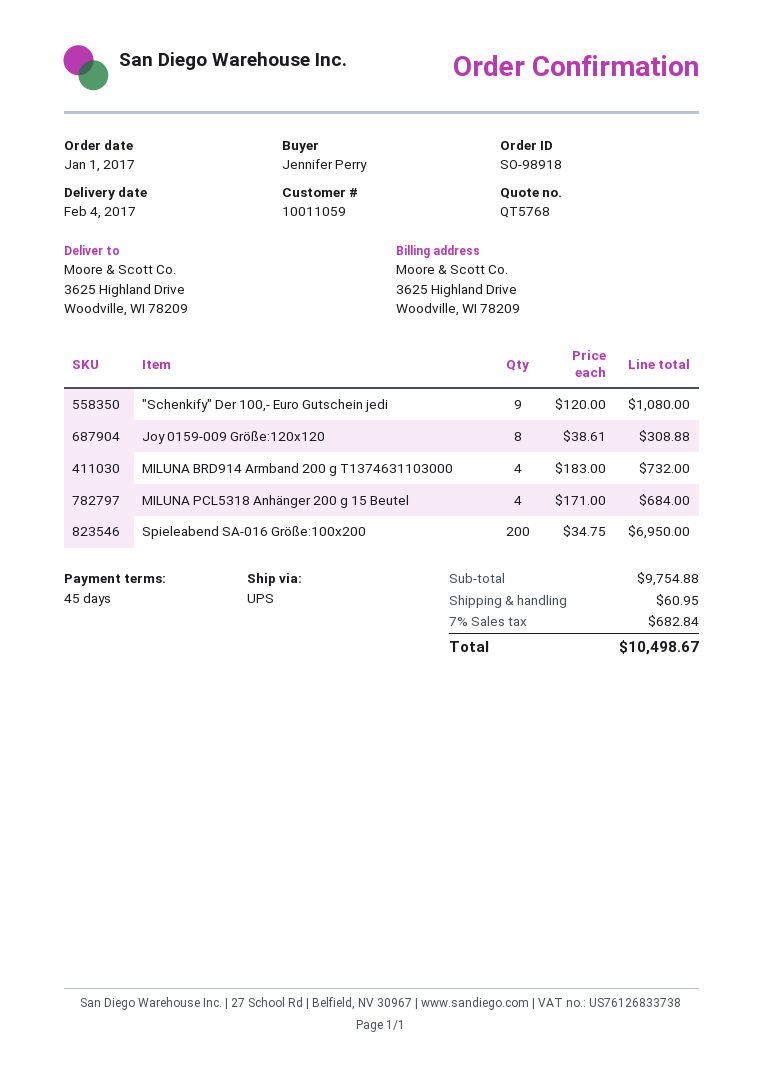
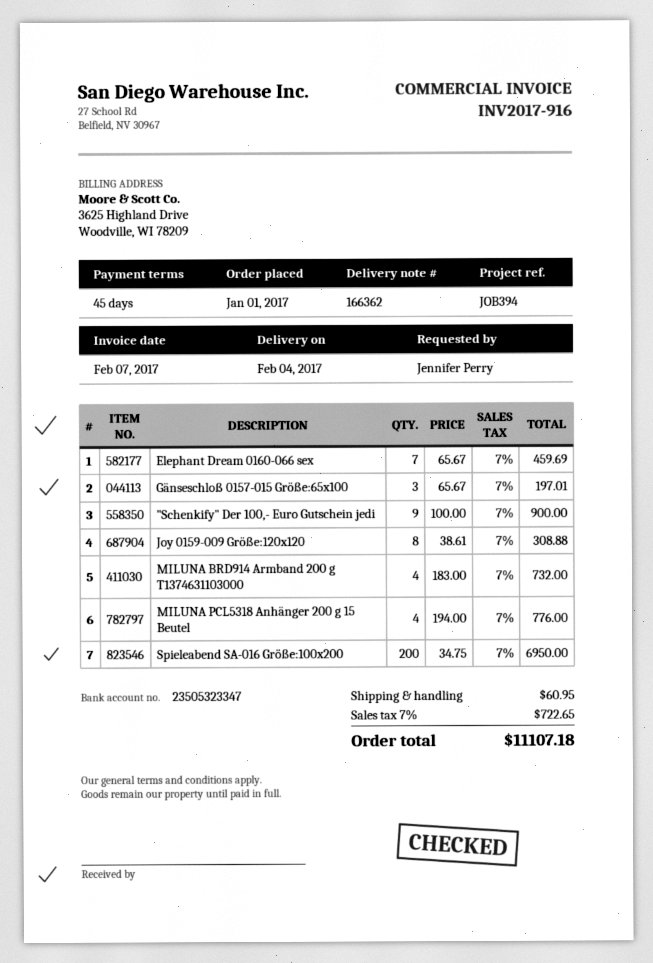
"Schenkify" Der 100,- Euro Gutschein jedi: 9 x 120.00 = 1080.00 -> 9 x 100.00 = 900.00
MILUNA PCL5318 Anhänger 200 g 15 Beutel: 4 x 171.00 = 684.00 -> 4 x 194.00 = 776.00
Elephant Dream 0160-066 sex: none -> 7 x 65.67 = 459.69
Gänseschloß 0157-015 Größe:65x100: none -> 3 x 65.67 = 197.01
tax: 7% = 682.84 -> 7% = 722.65
total: 10498.67 -> 11107.18

